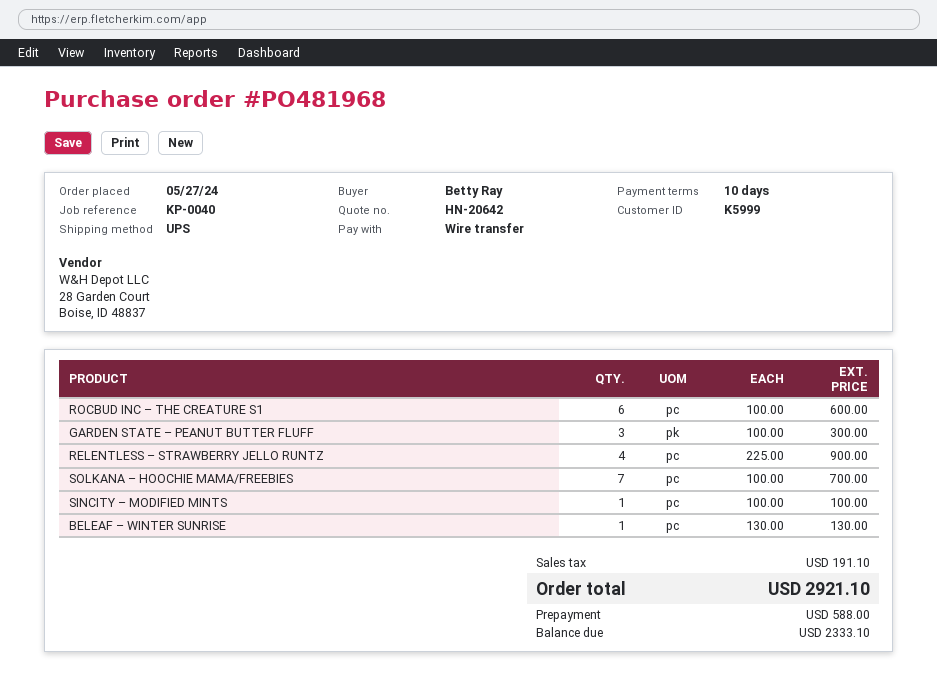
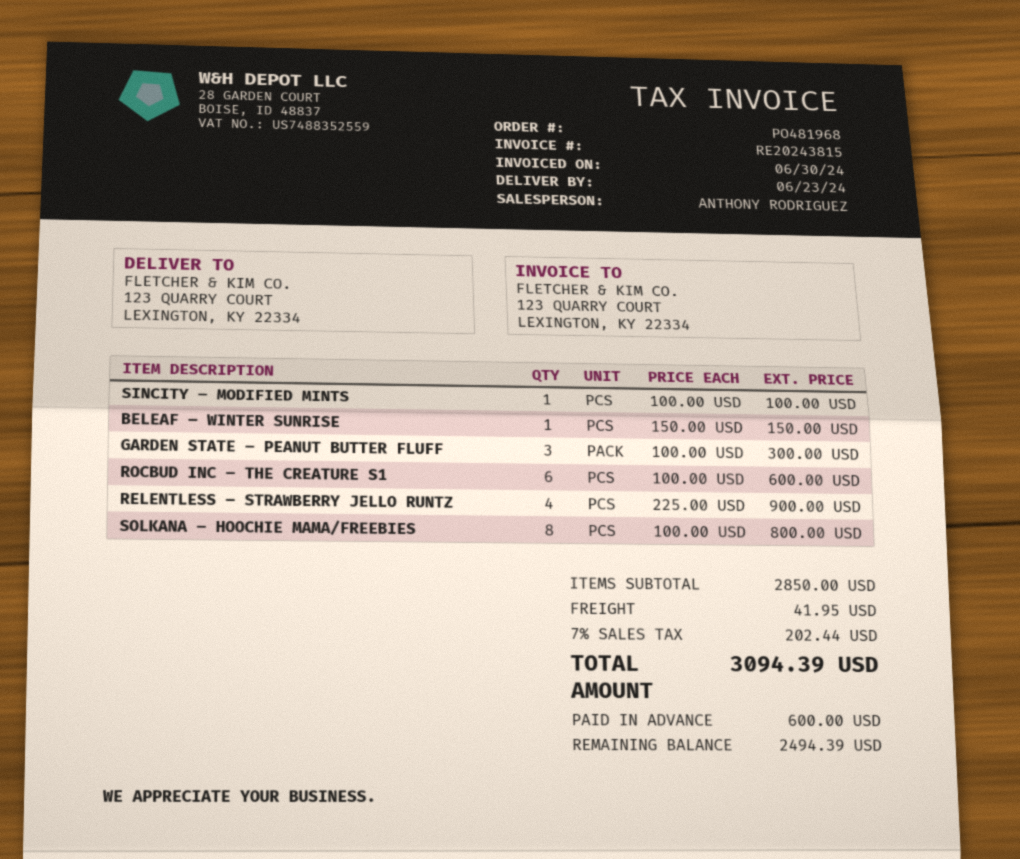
SOLKANA – HOOCHIE MAMA/FREEBIES: 7 x 100.00 = 700.00 -> 8 x 100.00 = 800.00
BELEAF – WINTER SUNRISE: 1 x 130.00 = 130.00 -> 1 x 150.00 = 150.00
shipping: none -> 41.95
tax: 191.10 -> 202.44
total: 2921.10 -> 3094.39
deposit: 588.00 -> 600.00
balance: 2333.10 -> 2494.39

